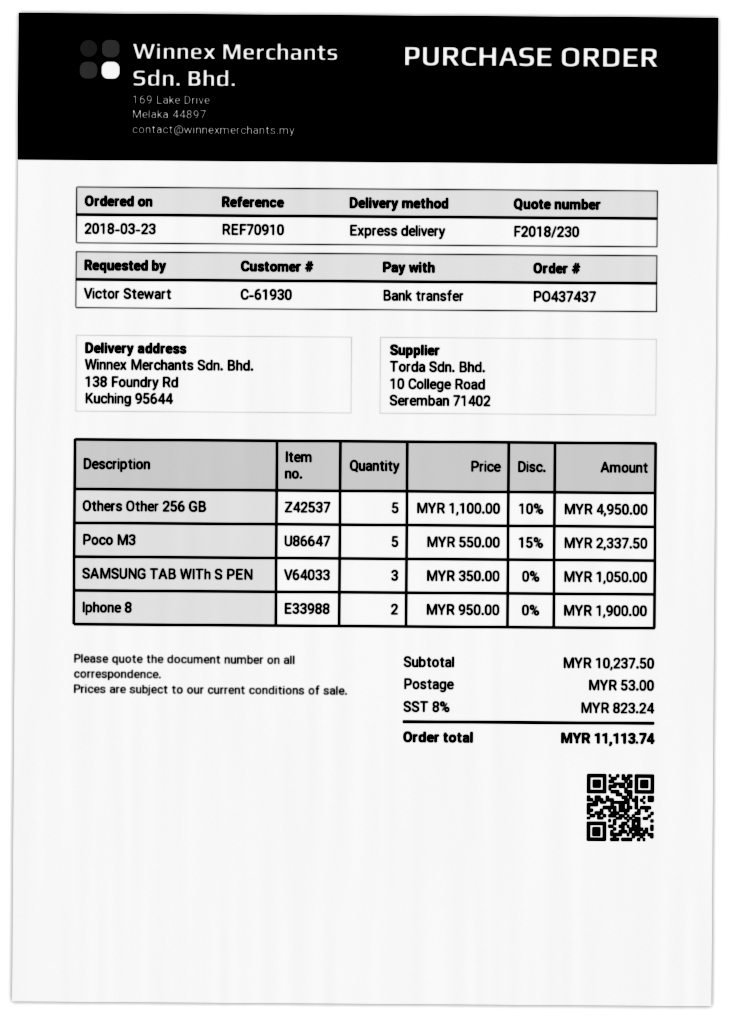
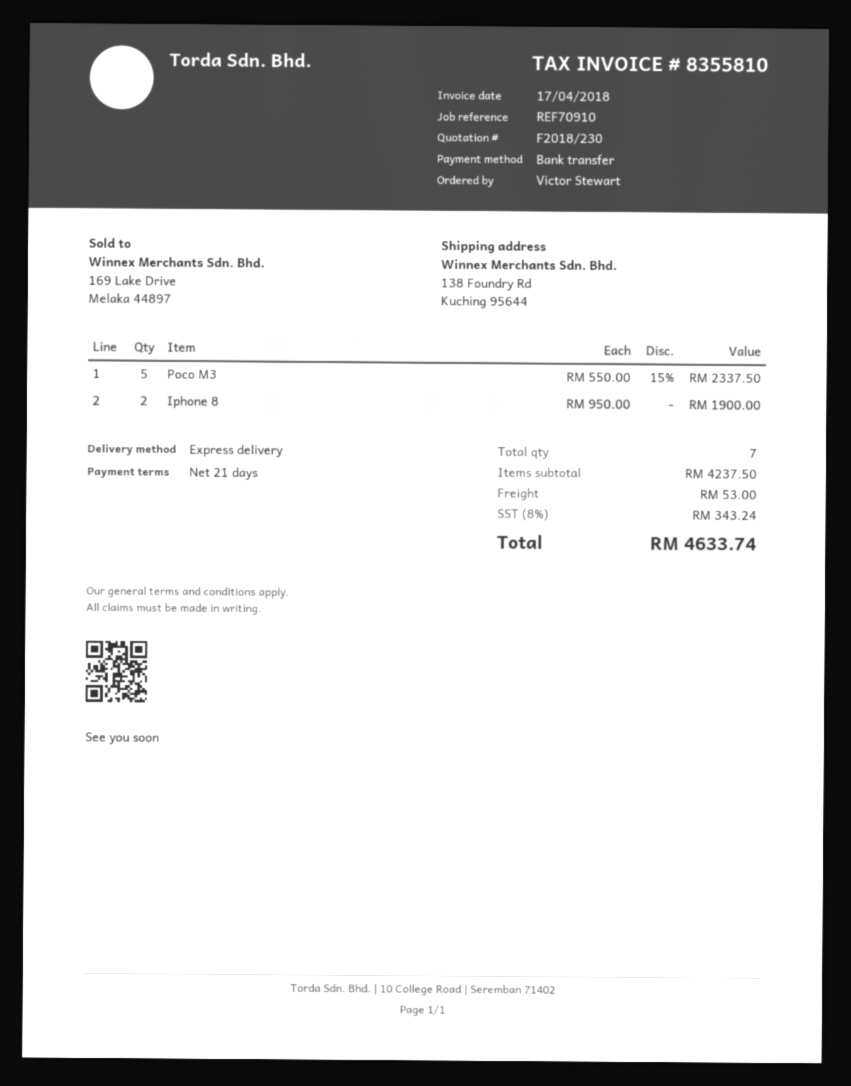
Others Other 256 GB: 5 x 1100.00 - 10% = 4950.00 -> none
SAMSUNG TAB WITh S PEN: 3 x 350.00 = 1050.00 -> none
subtotal: 10237.50 -> 4237.50
tax: 8% = 823.24 -> 8% = 343.24
total: 11113.74 -> 4633.74

